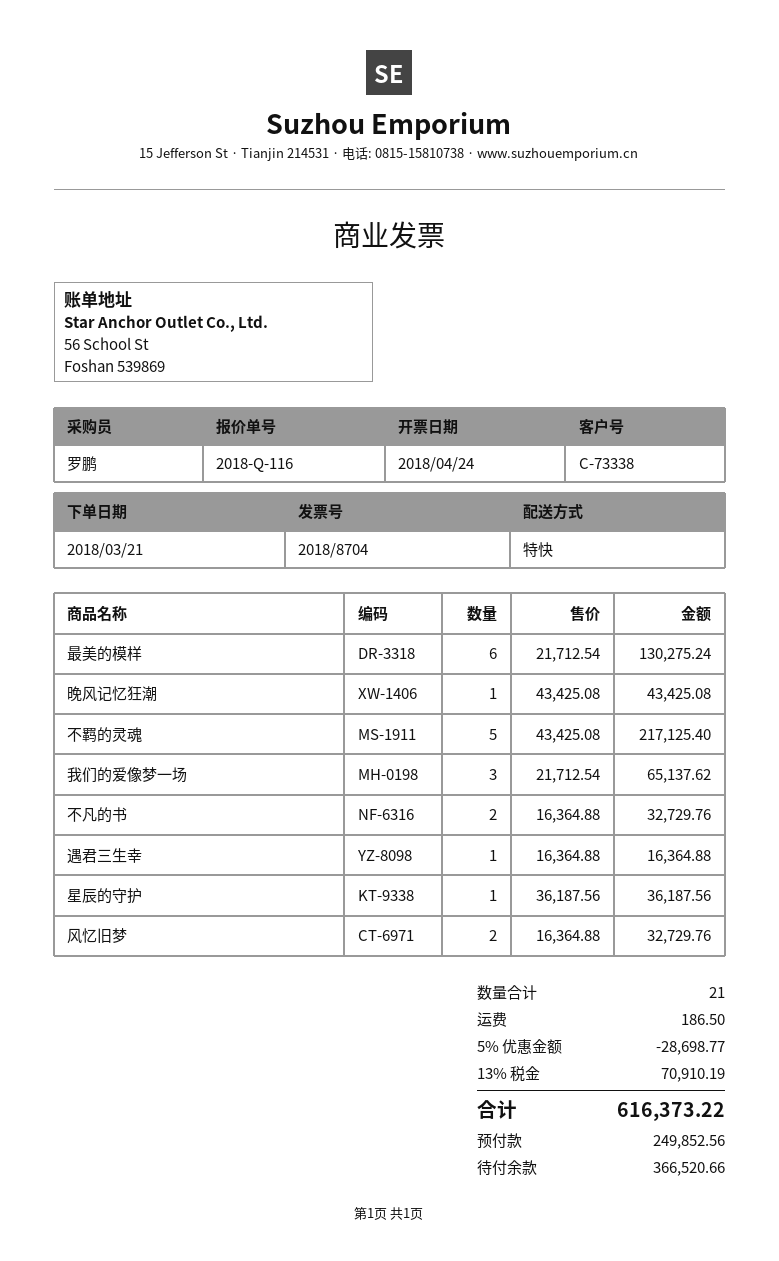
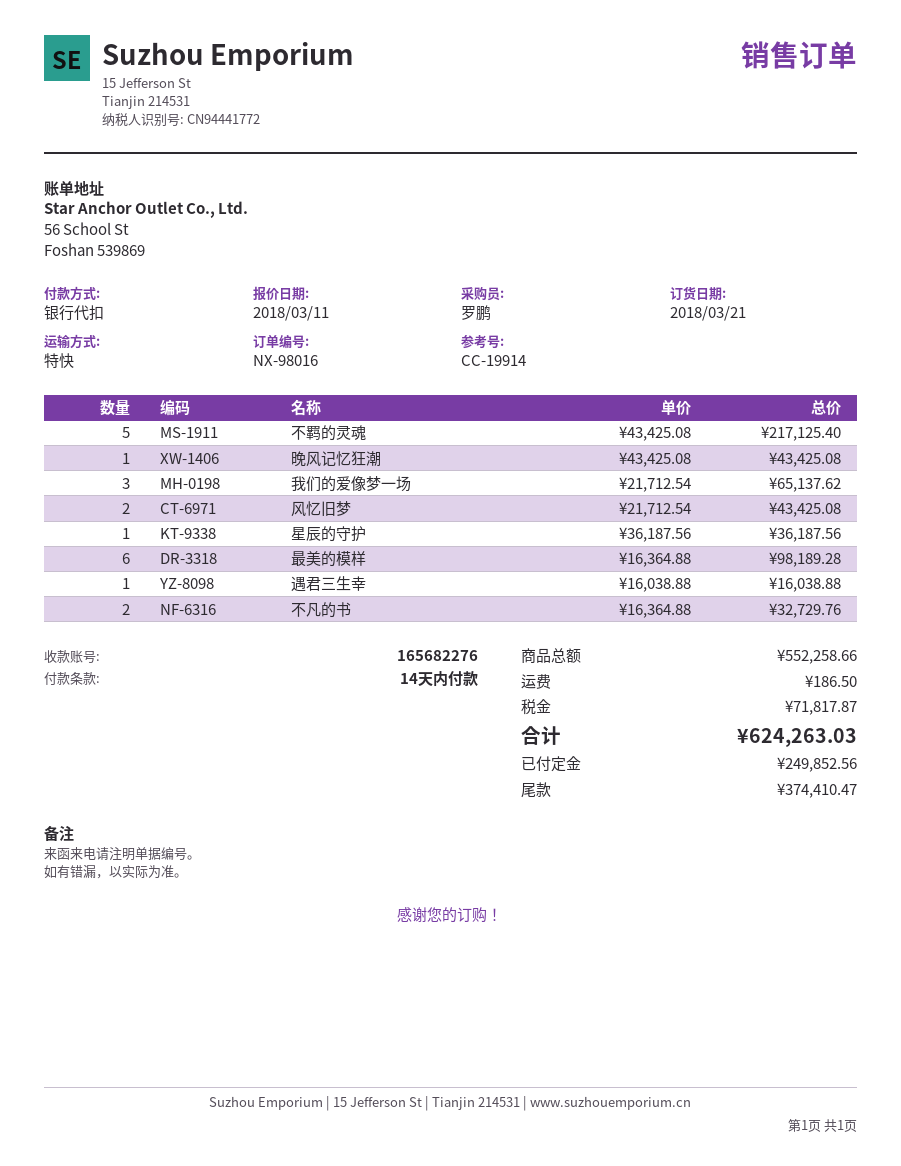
最美的模样: 6 x 21712.54 = 130275.24 -> 6 x 16364.88 = 98189.28
遇君三生幸: 1 x 16364.88 = 16364.88 -> 1 x 16038.88 = 16038.88
风忆旧梦: 2 x 16364.88 = 32729.76 -> 2 x 21712.54 = 43425.08
discount: 5% = 28698.77 -> none
tax: 70910.19 -> 71817.87
total: 616373.22 -> 624263.03
balance: 366520.66 -> 374410.47

